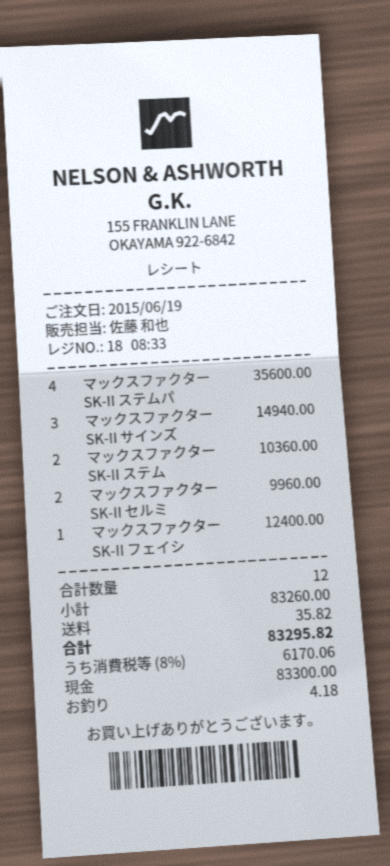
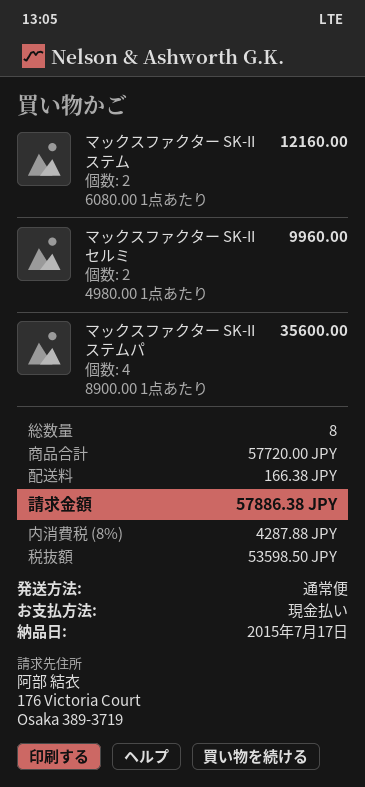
マックスファクター SK-II サインズ: 3 for 14940.00 -> none
マックスファクター SK-II ステム: 2 for 10360.00 -> 2 for 12160.00
マックスファクター SK-II フェイシ: 1 for 12400.00 -> none
total quantity: 12 -> 8
subtotal: 83260.00 -> 57720.00
shipping: 35.82 -> 166.38
tax: 8% = 6170.06 -> 8% = 4287.88
total: 83295.82 -> 57886.38

